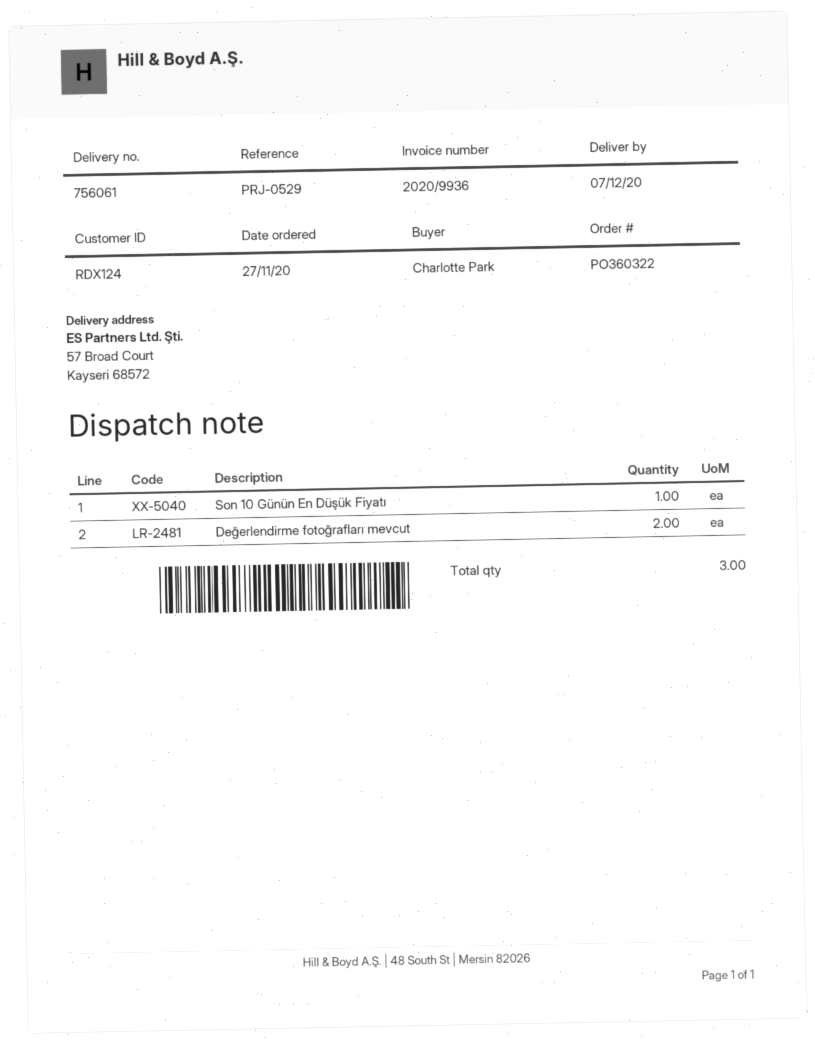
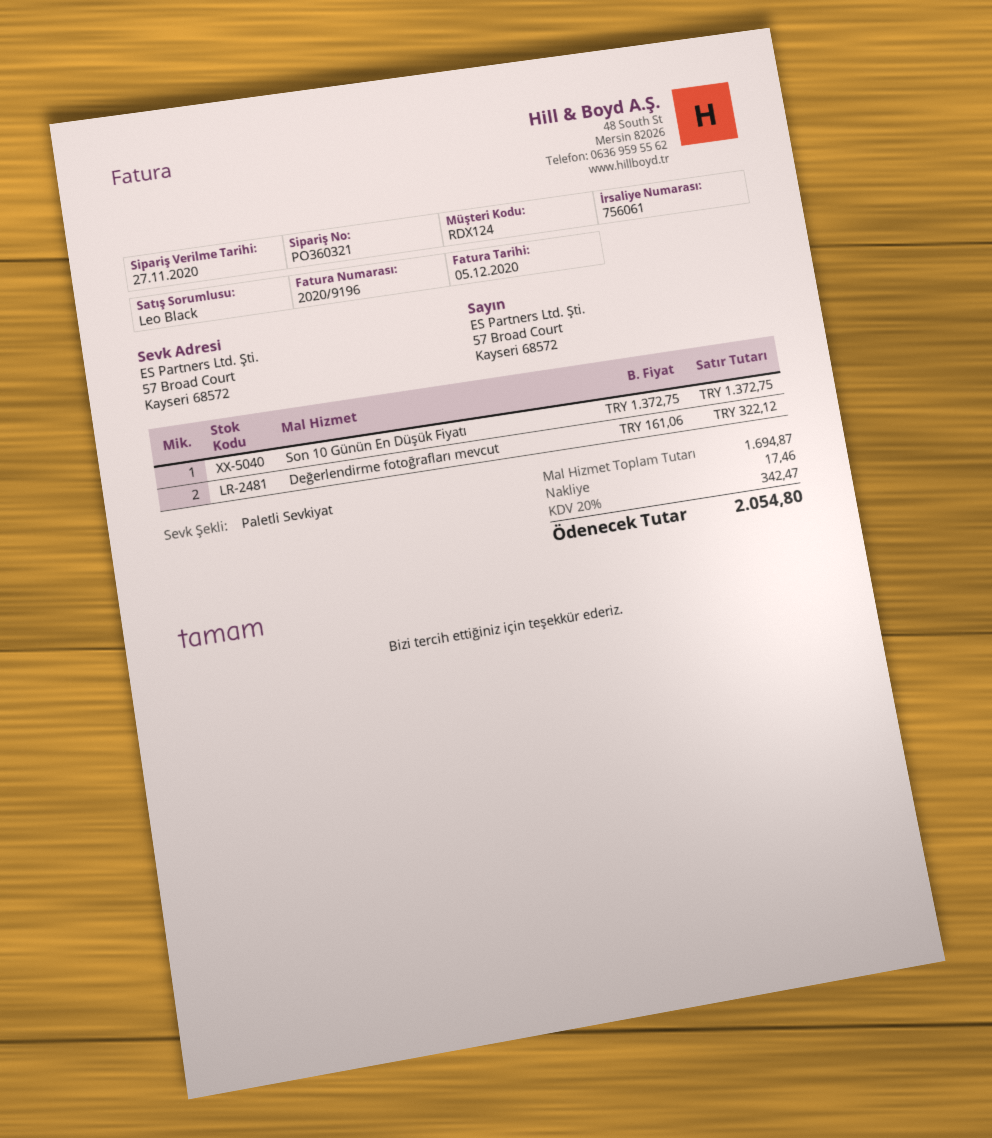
order number: PO360322 -> PO360321
invoice number: 2020/9936 -> 2020/9196

